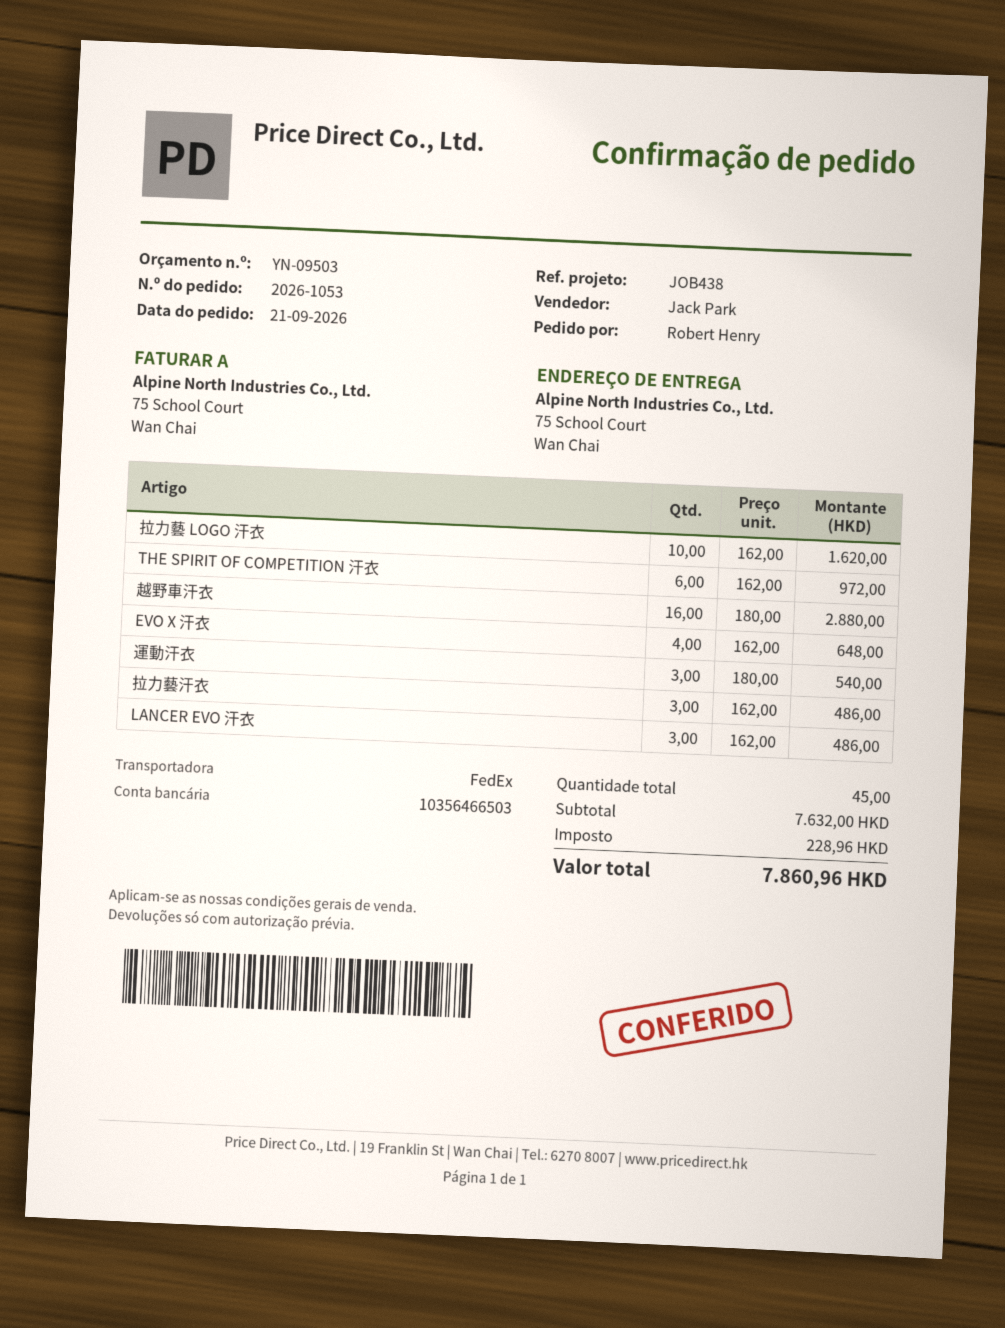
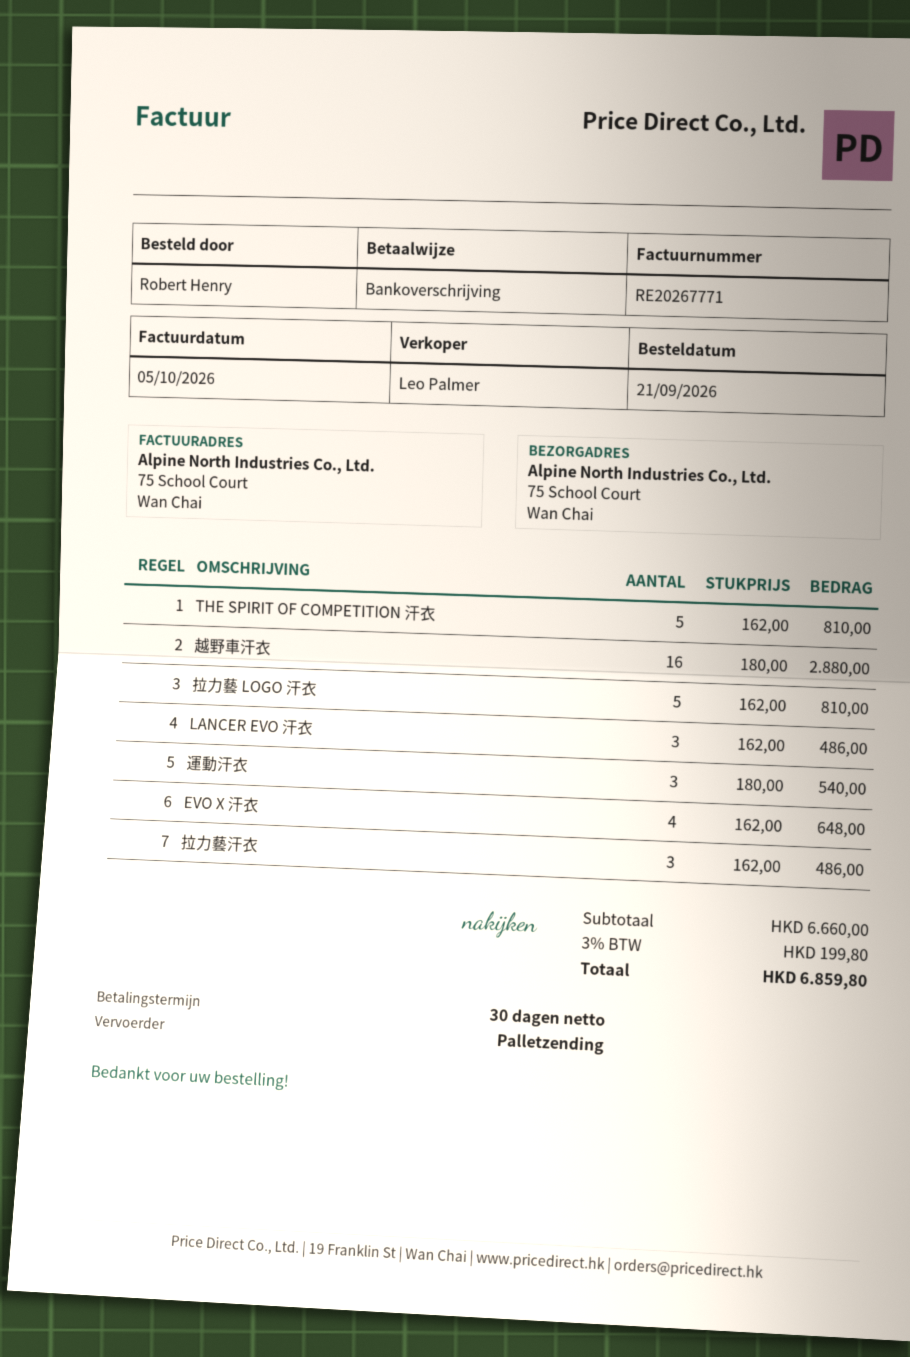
sales rep: Jack Park -> Leo Palmer
shipping method: FedEx -> pallet freight
拉力藝 LOGO 汗衣: 10 x 162.00 = 1620.00 -> 5 x 162.00 = 810.00
THE SPIRIT OF COMPETITION 汗衣: 6 x 162.00 = 972.00 -> 5 x 162.00 = 810.00
subtotal: 7632.00 -> 6660.00
tax: 228.96 -> 199.80
total: 7860.96 -> 6859.80

